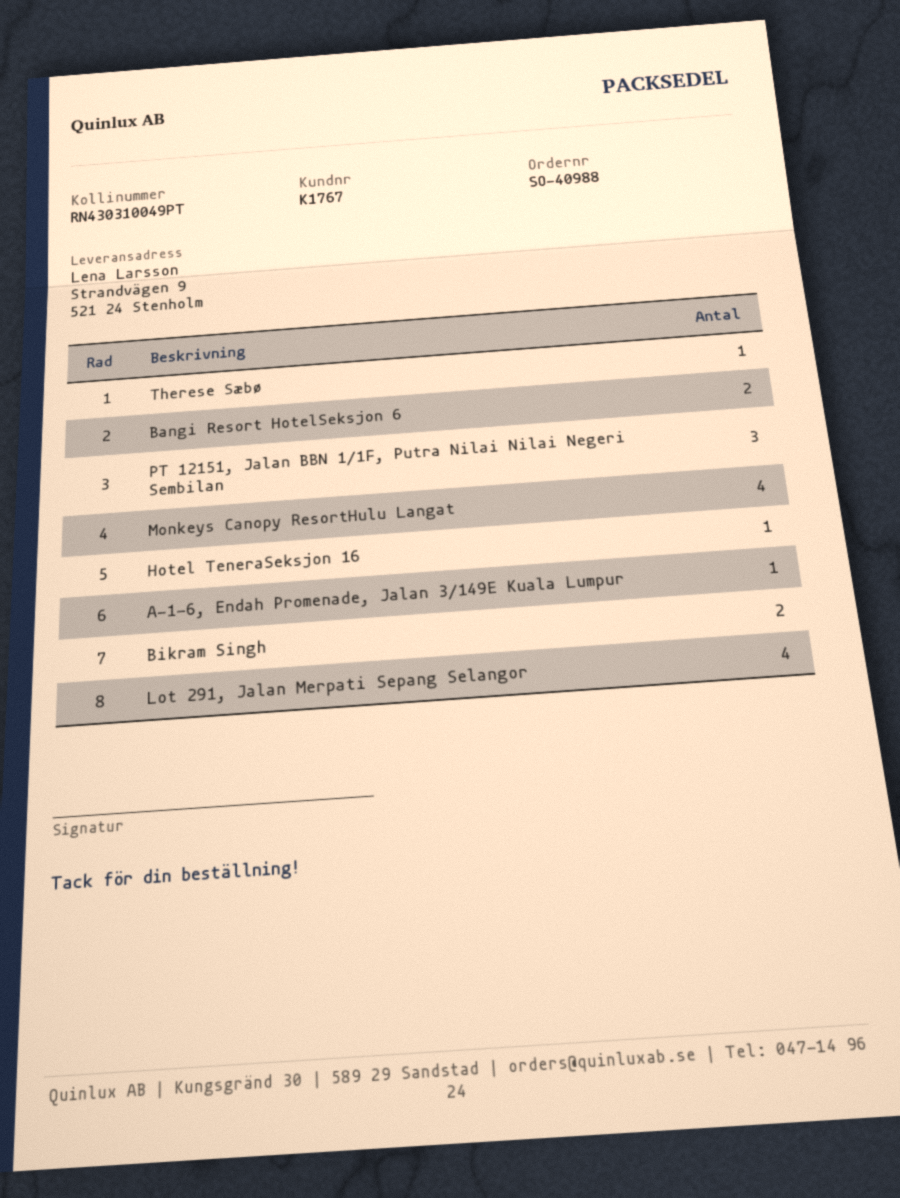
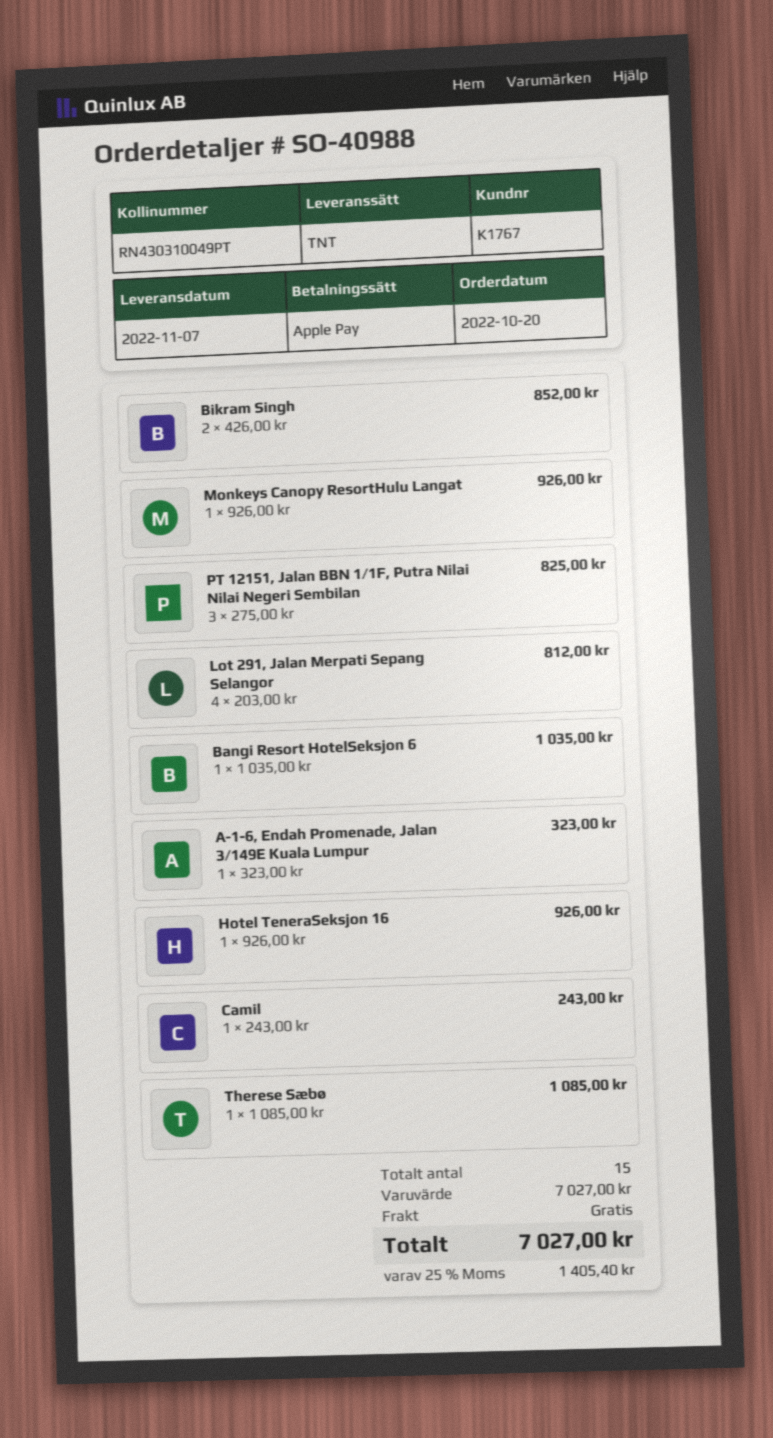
Bangi Resort HotelSeksjon 6: 2 -> 1
Monkeys Canopy ResortHulu Langat: 4 -> 1
Camil: none -> 1

